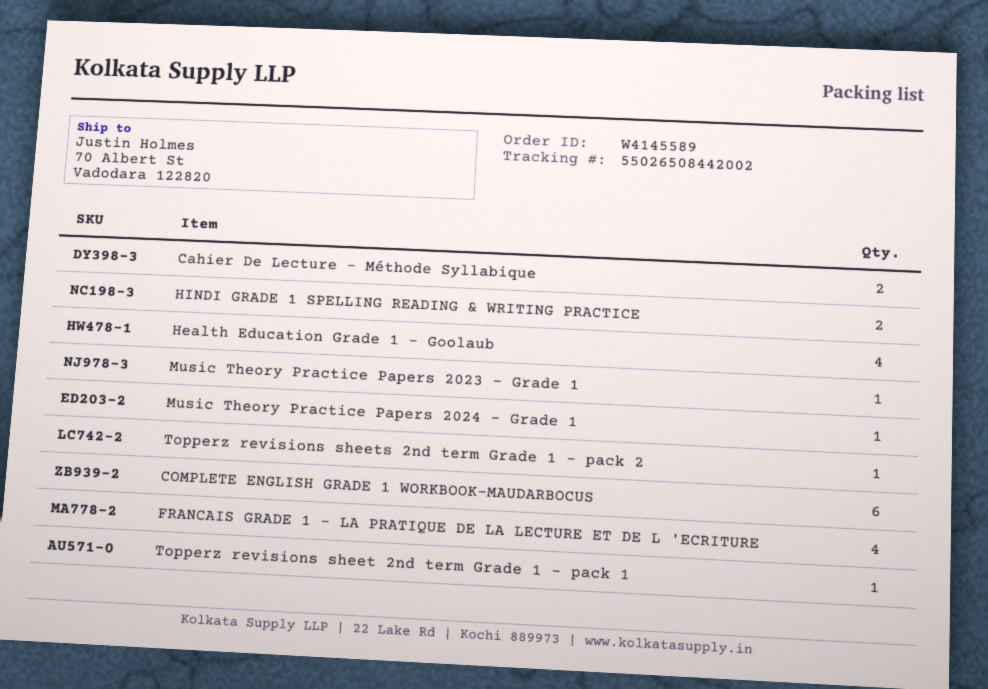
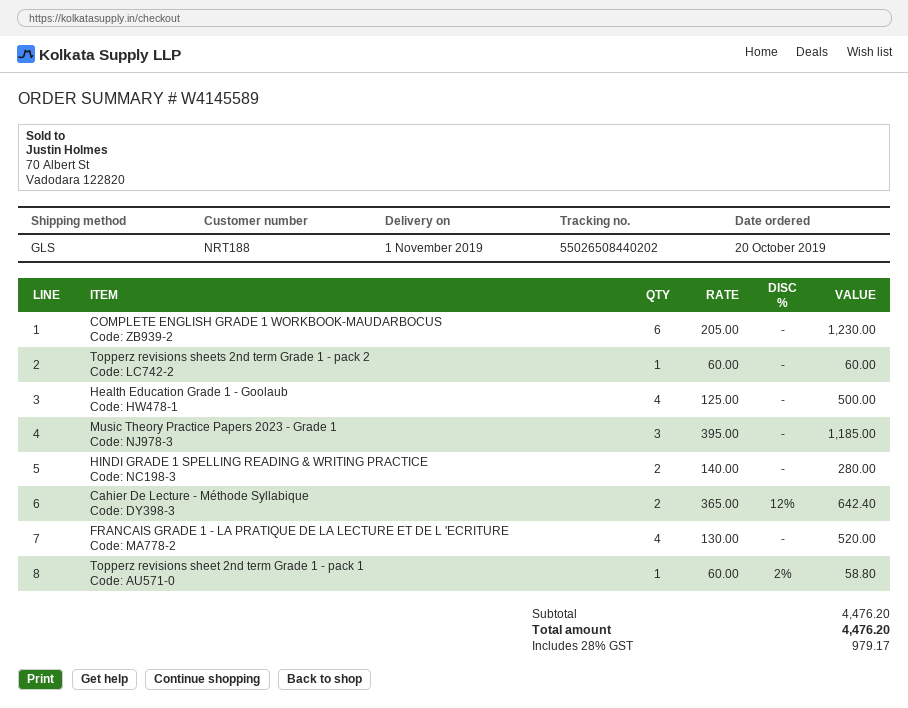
tracking number: 55026508442002 -> 55026508440202
Music Theory Practice Papers 2023 - Grade 1: 1 -> 3
Music Theory Practice Papers 2024 - Grade 1: 1 -> none

